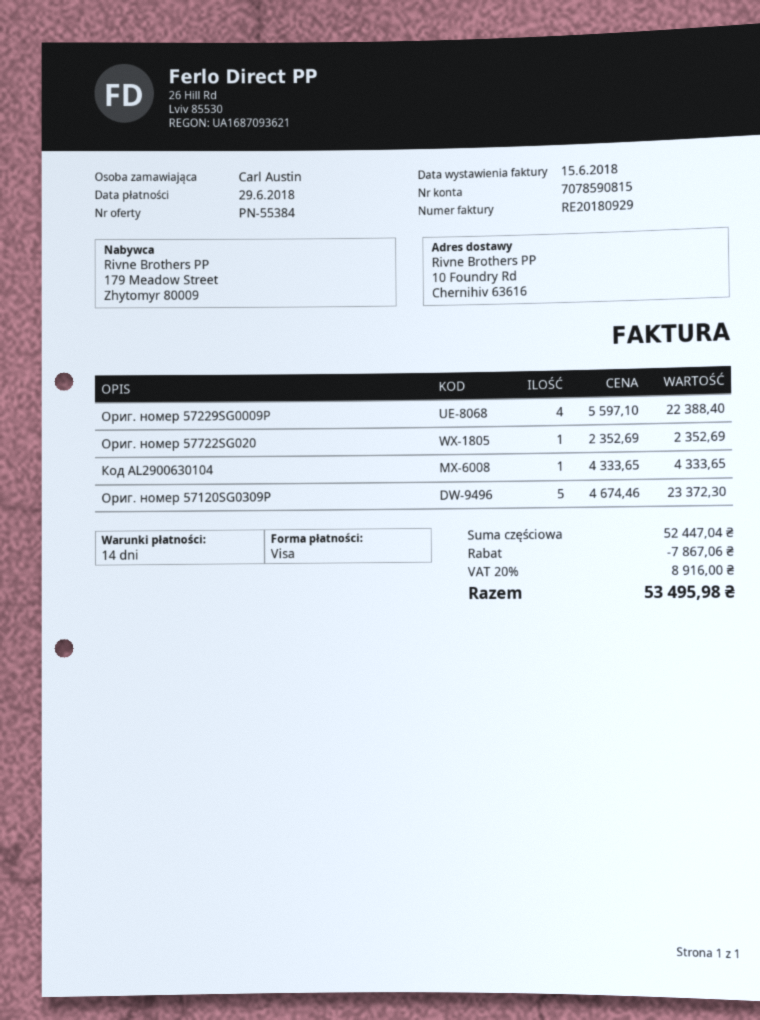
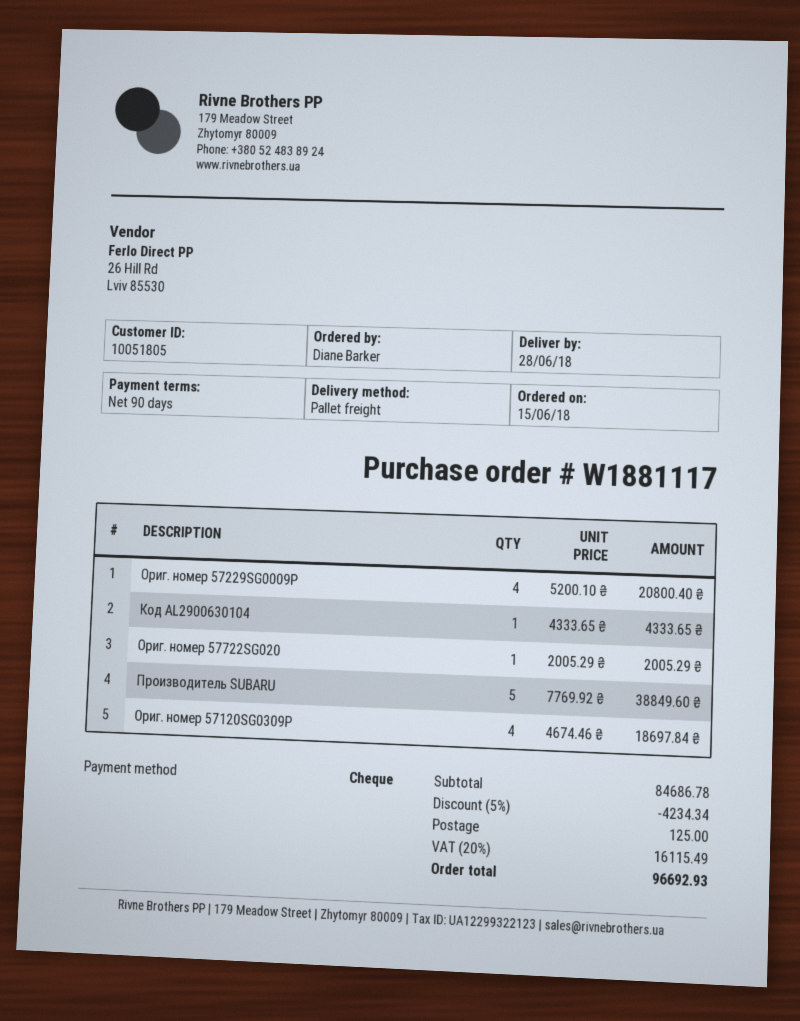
payment terms: 14 days -> 90 days
ordered by: Carl Austin -> Diane Barker
payment method: Visa -> cheque
Ориг. номер 57229SG0009P: 4 x 5597.10 = 22388.40 -> 4 x 5200.10 = 20800.40
Ориг. номер 57722SG020: 1 x 2352.69 = 2352.69 -> 1 x 2005.29 = 2005.29
Ориг. номер 57120SG0309P: 5 x 4674.46 = 23372.30 -> 4 x 4674.46 = 18697.84
Производитель SUBARU: none -> 5 x 7769.92 = 38849.60
subtotal: 52447.04 -> 84686.78
discount: 7867.06 -> 4234.34
shipping: none -> 125.00
tax: 20% = 8916.00 -> 20% = 16115.49
total: 53495.98 -> 96692.93

